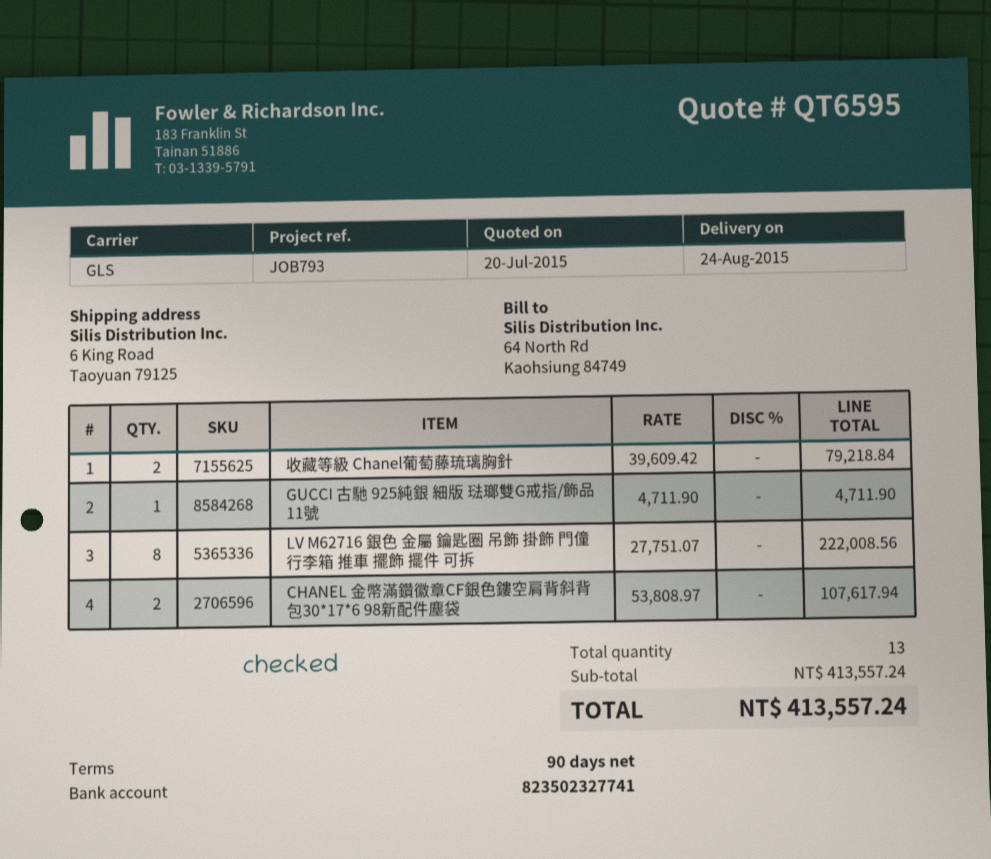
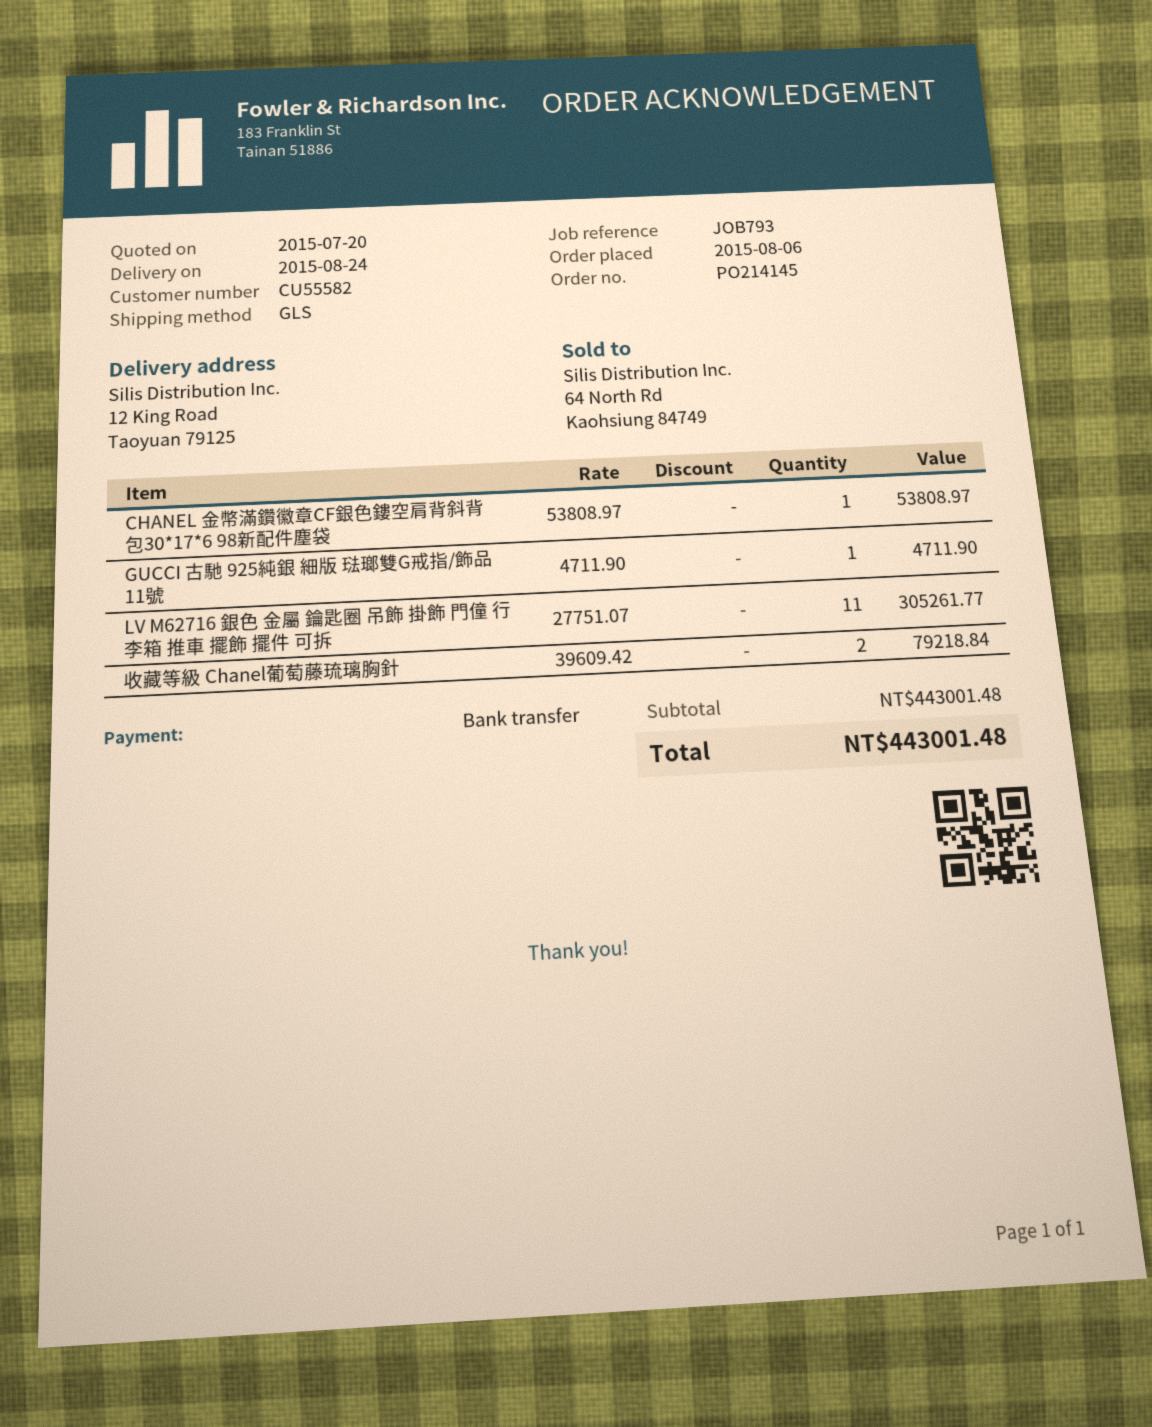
ship to: 6 King Road, Taoyuan 79125 -> 12 King Road, Taoyuan 79125
LV M62716 銀色 金屬 鑰匙圈 吊飾 掛飾 門僮 行李箱 推車 擺飾 擺件 可拆: 8 x 27751.07 = 222008.56 -> 11 x 27751.07 = 305261.77
CHANEL 金幣滿鑽徽章CF銀色鏤空肩背斜背包30*17*6 98新配件塵袋: 2 x 53808.97 = 107617.94 -> 1 x 53808.97 = 53808.97
subtotal: 413557.24 -> 443001.48
total: 413557.24 -> 443001.48

